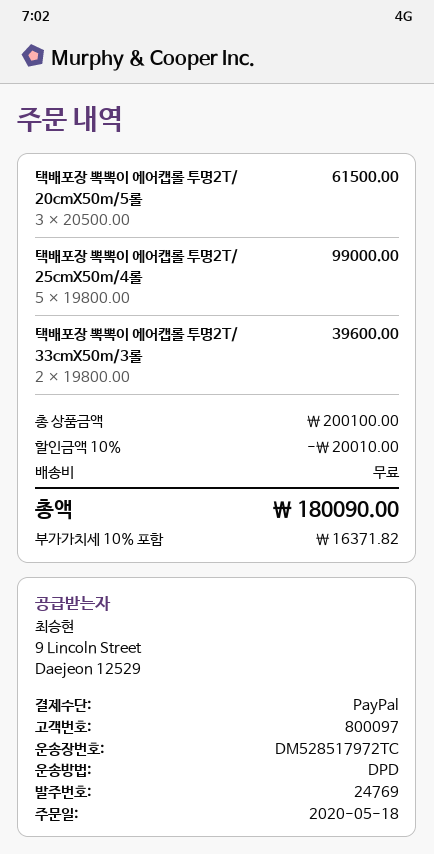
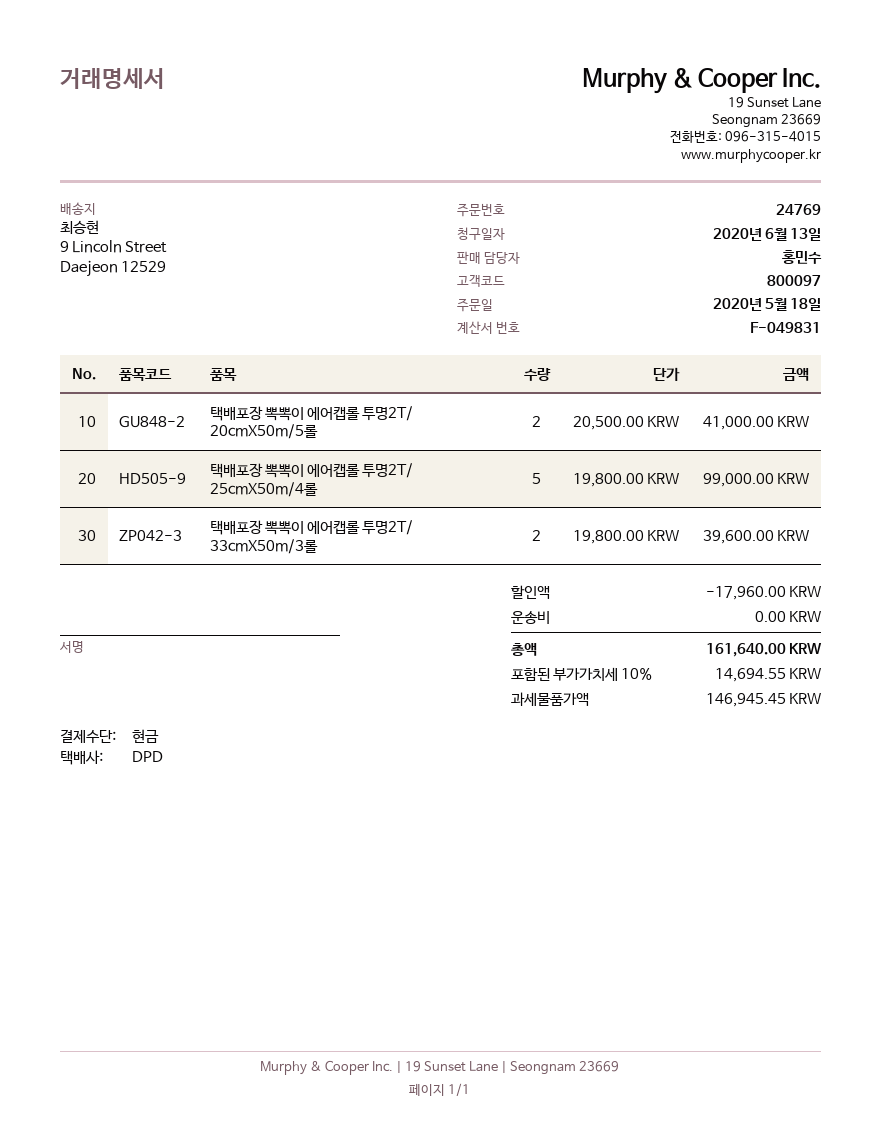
payment method: PayPal -> cash
택배포장 뽁뽁이 에어캡롤 투명2T/ 20cmX50m/5롤: 3 x 20500.00 = 61500.00 -> 2 x 20500.00 = 41000.00
discount: 20010.00 -> 17960.00
tax: 10% = 16371.82 -> 10% = 14694.55
total: 180090.00 -> 161640.00

